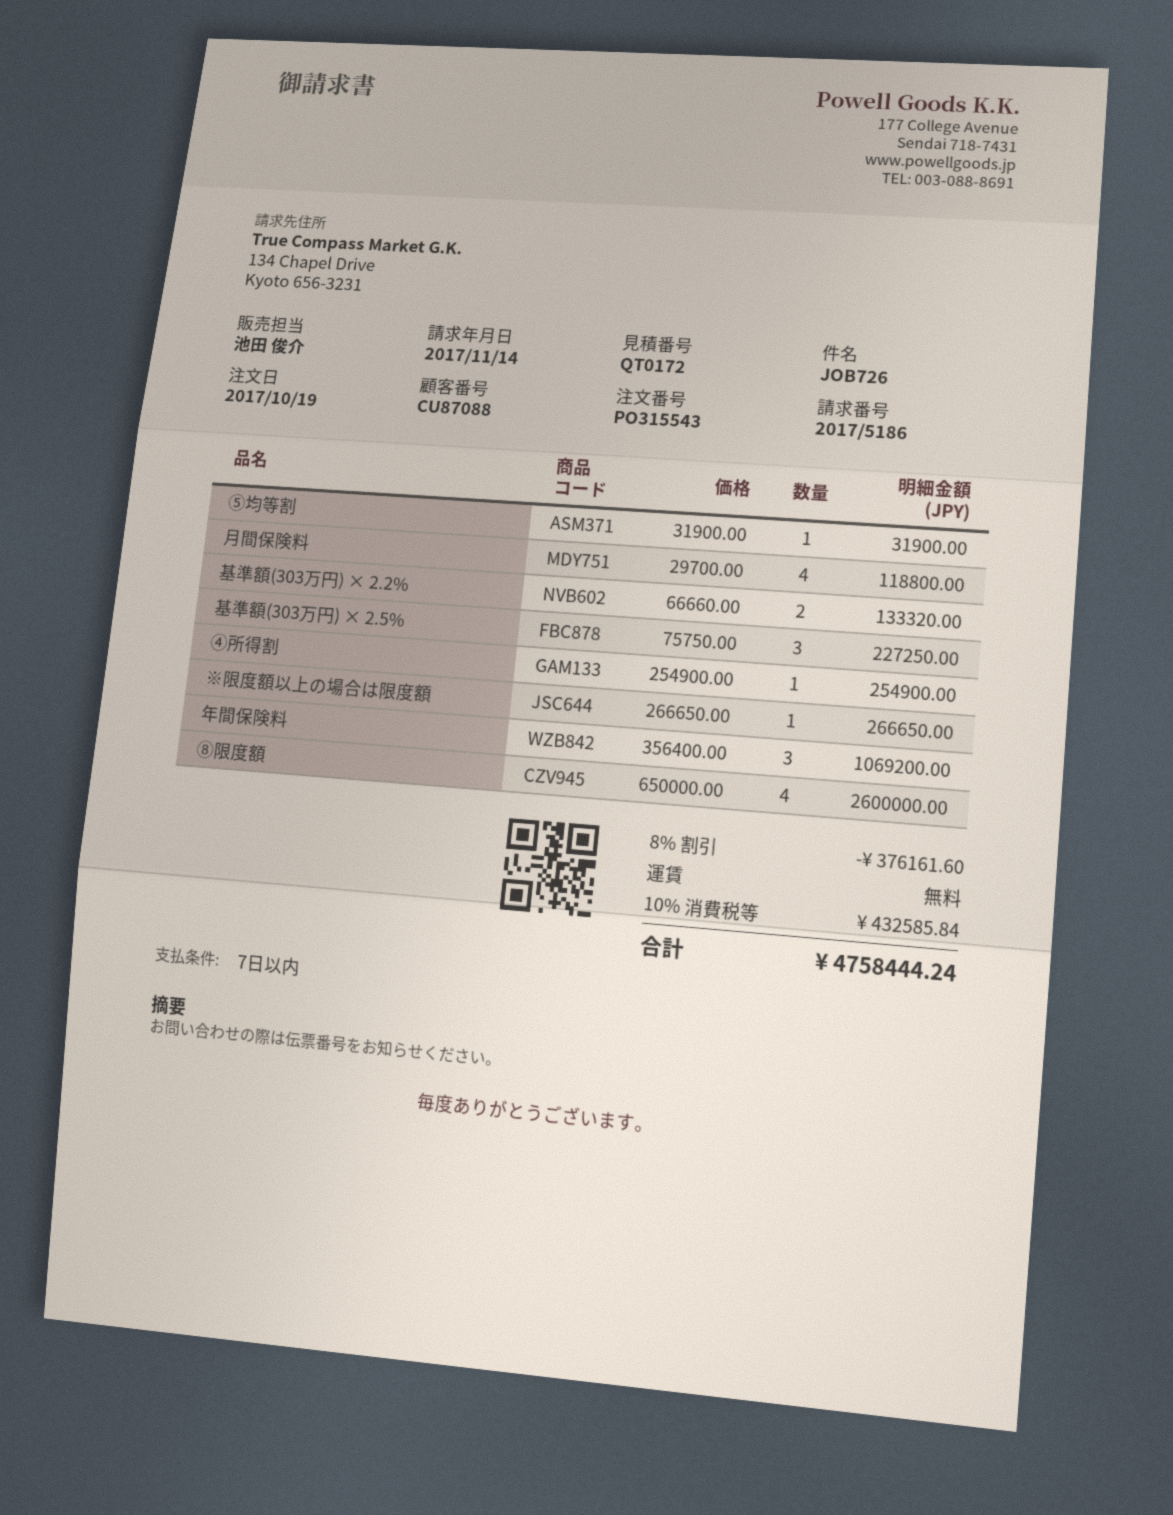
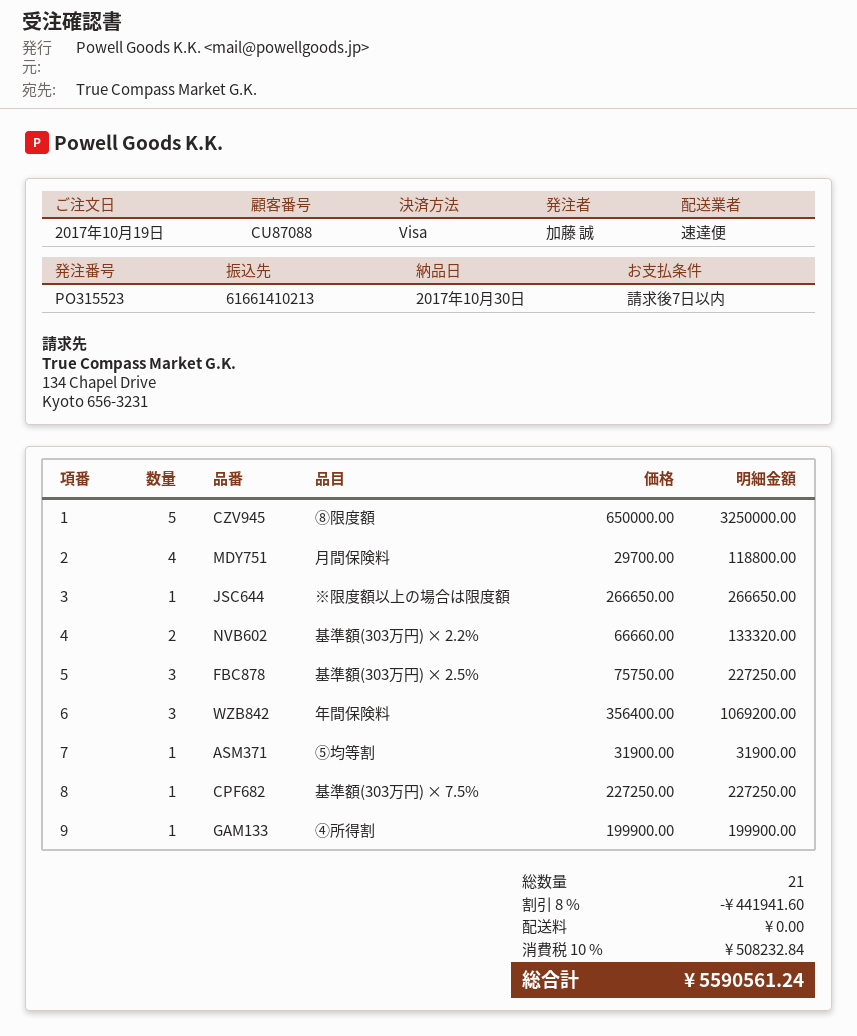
order number: PO315543 -> PO315523
④所得割: 1 x 254900.00 = 254900.00 -> 1 x 199900.00 = 199900.00
⑧限度額: 4 x 650000.00 = 2600000.00 -> 5 x 650000.00 = 3250000.00
基準額(303万円) × 7.5%: none -> 1 x 227250.00 = 227250.00
discount: 8% = 376161.60 -> 8% = 441941.60
tax: 10% = 432585.84 -> 10% = 508232.84
total: 4758444.24 -> 5590561.24

